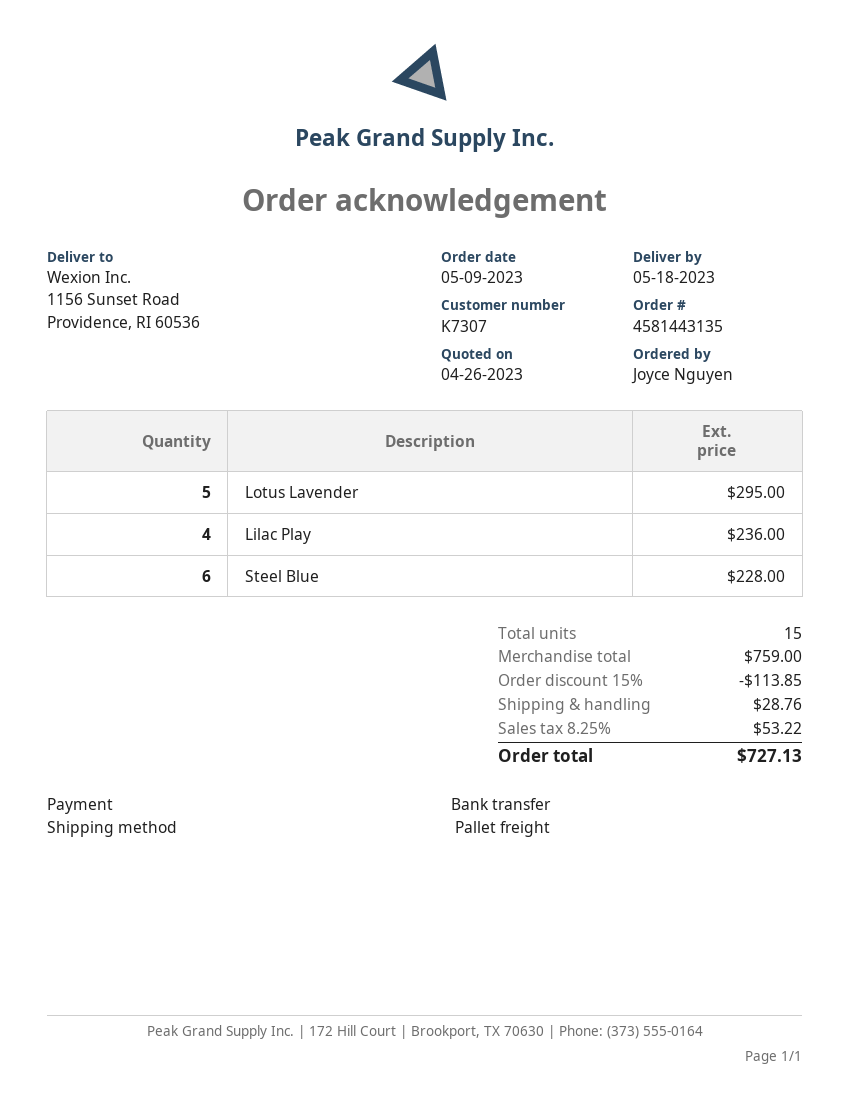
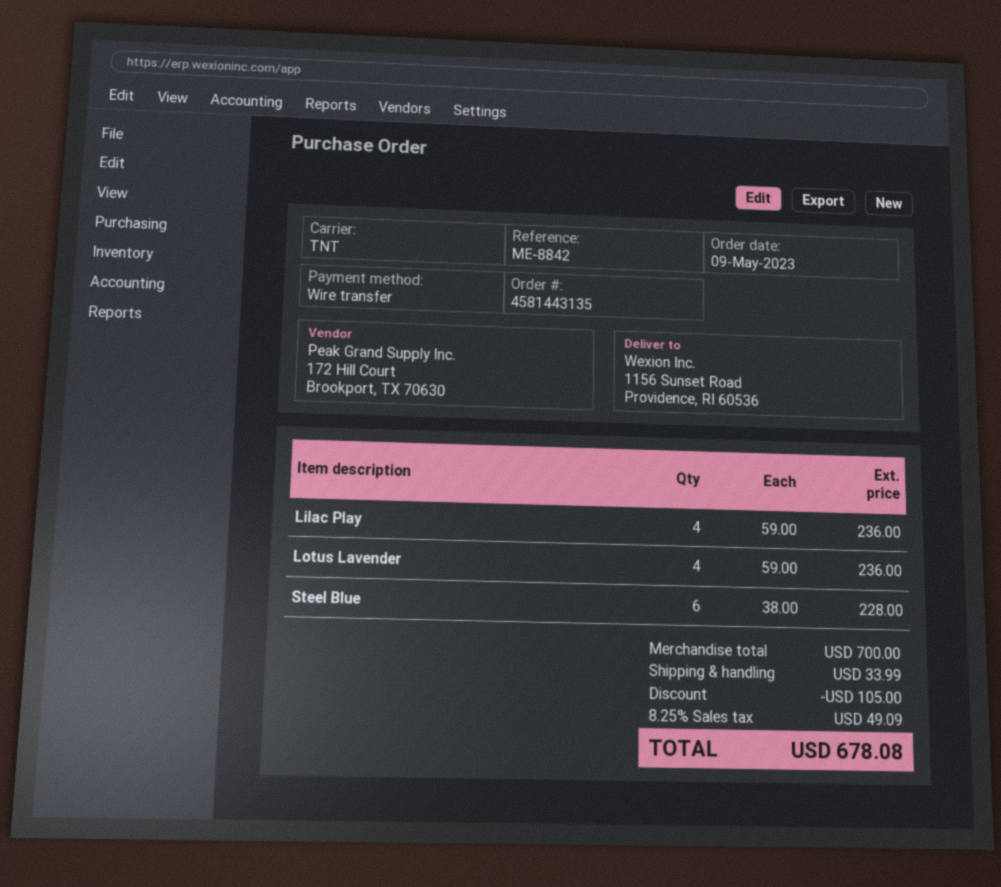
shipping method: pallet freight -> TNT
Lotus Lavender: 5 for 295.00 -> 4 for 236.00
subtotal: 759.00 -> 700.00
discount: 113.85 -> 105.00
shipping: 28.76 -> 33.99
tax: 8.25% = 53.22 -> 8.25% = 49.09
total: 727.13 -> 678.08

